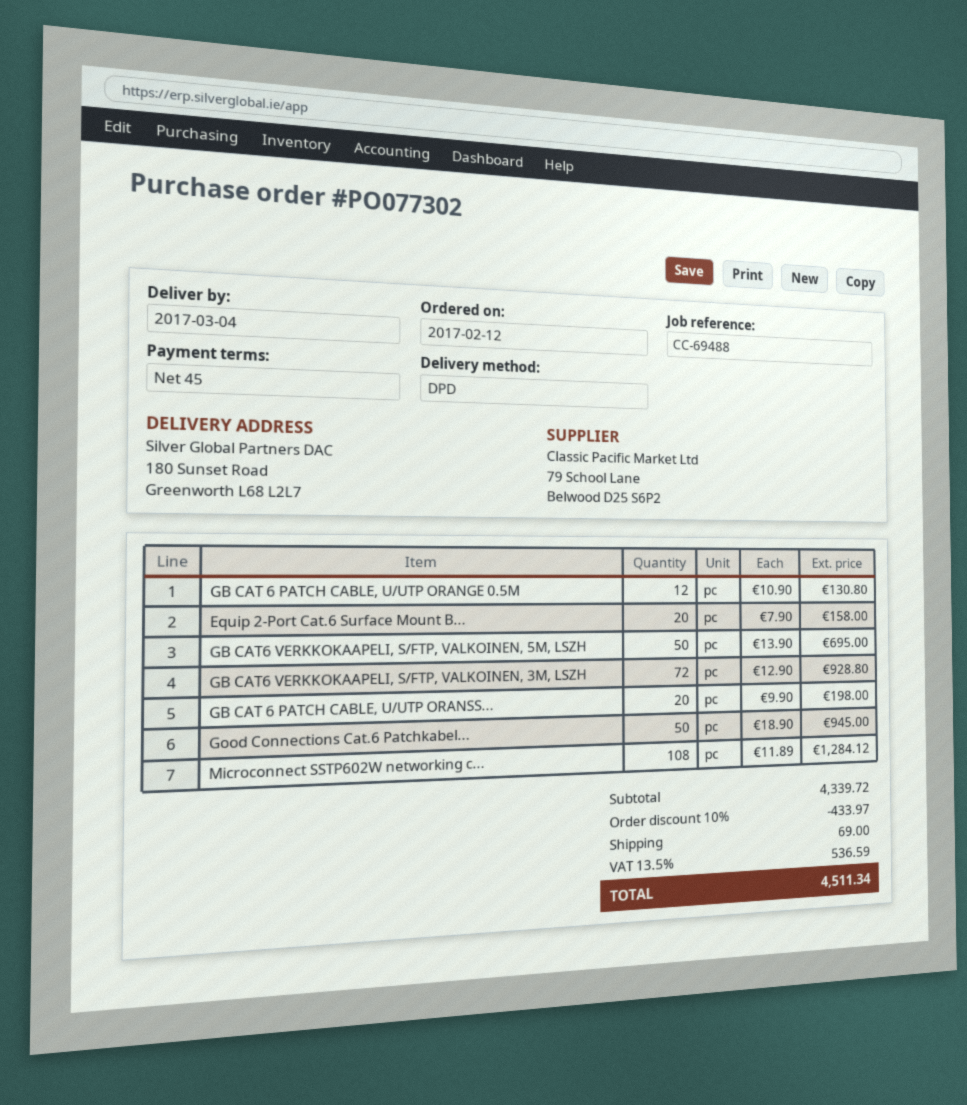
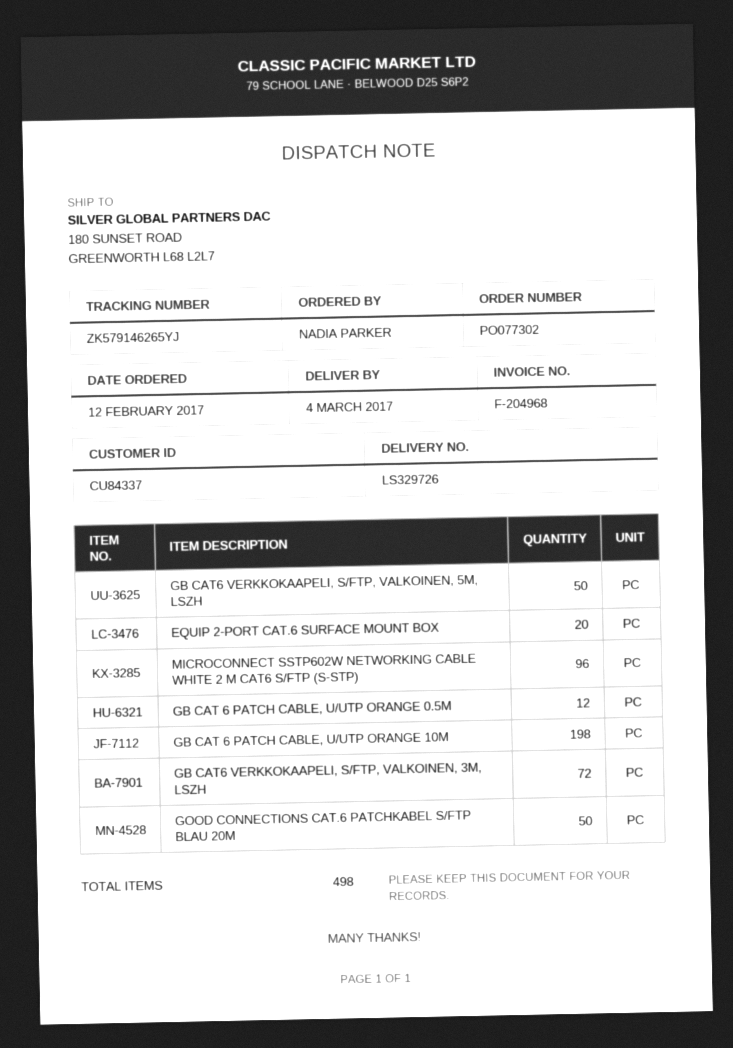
GB CAT 6 PATCH CABLE, U/UTP ORANSS...: 20 -> none
Microconnect SSTP602W networking c...: 108 -> 96
GB CAT 6 PATCH CABLE, U/UTP ORANGE 10M: none -> 198

